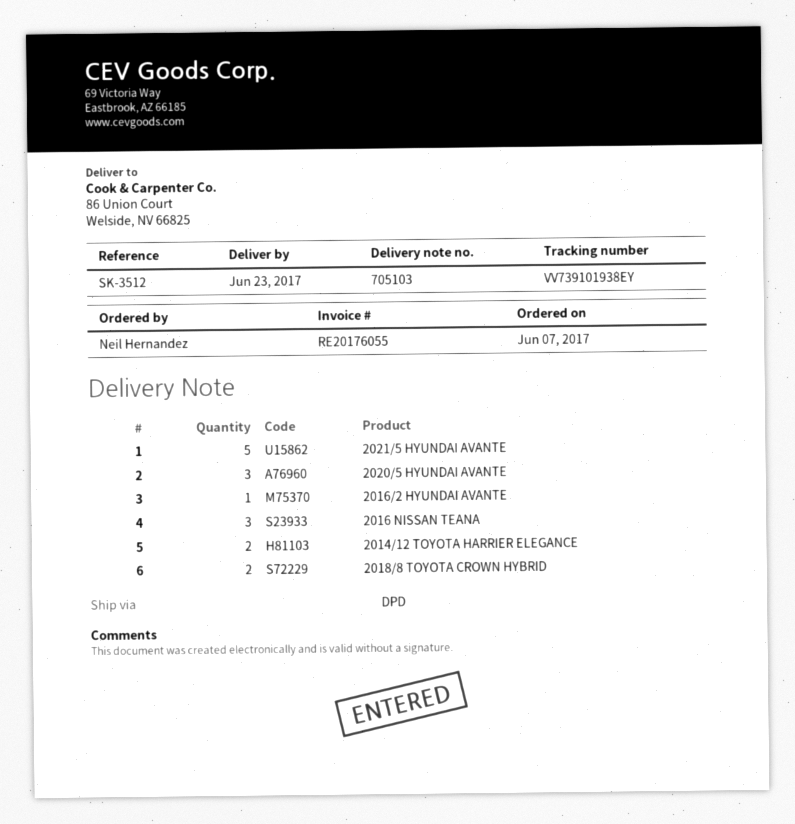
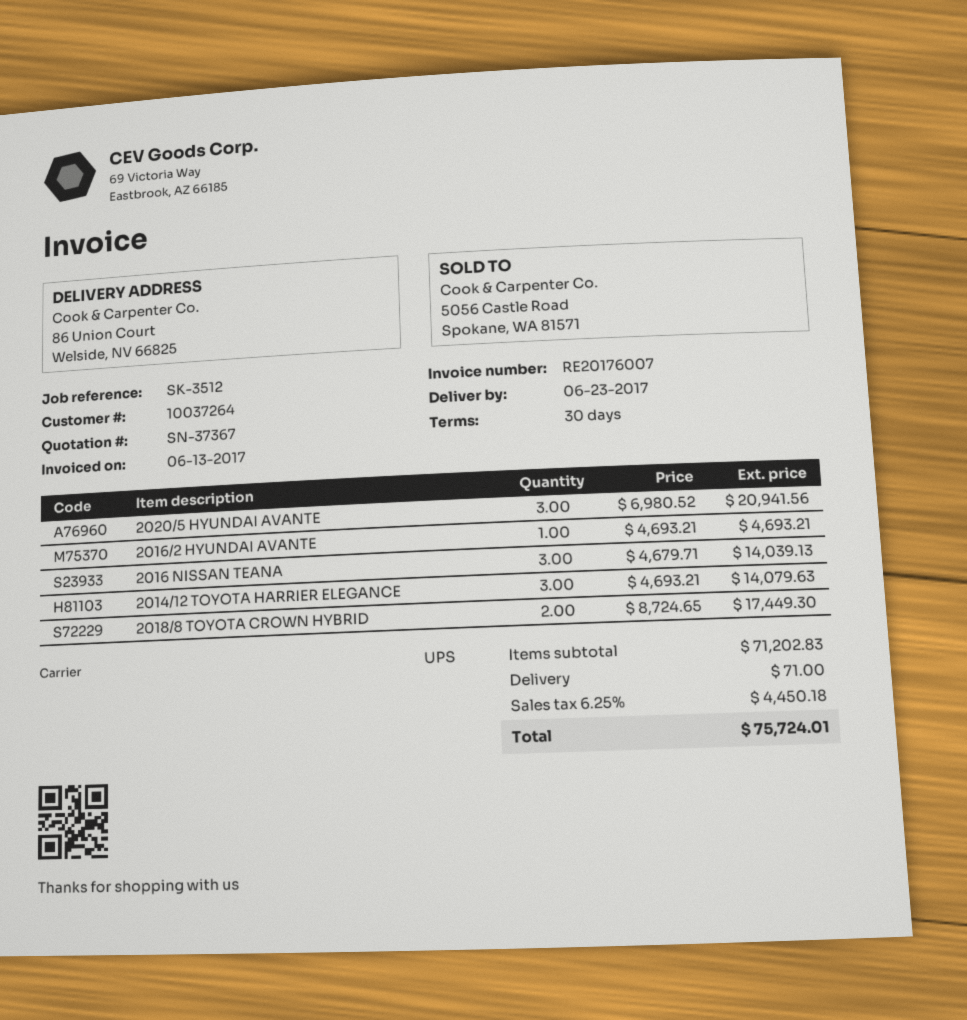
invoice number: RE20176055 -> RE20176007
shipping method: DPD -> UPS
2021/5 HYUNDAI AVANTE: 5 -> none
2014/12 TOYOTA HARRIER ELEGANCE: 2 -> 3

